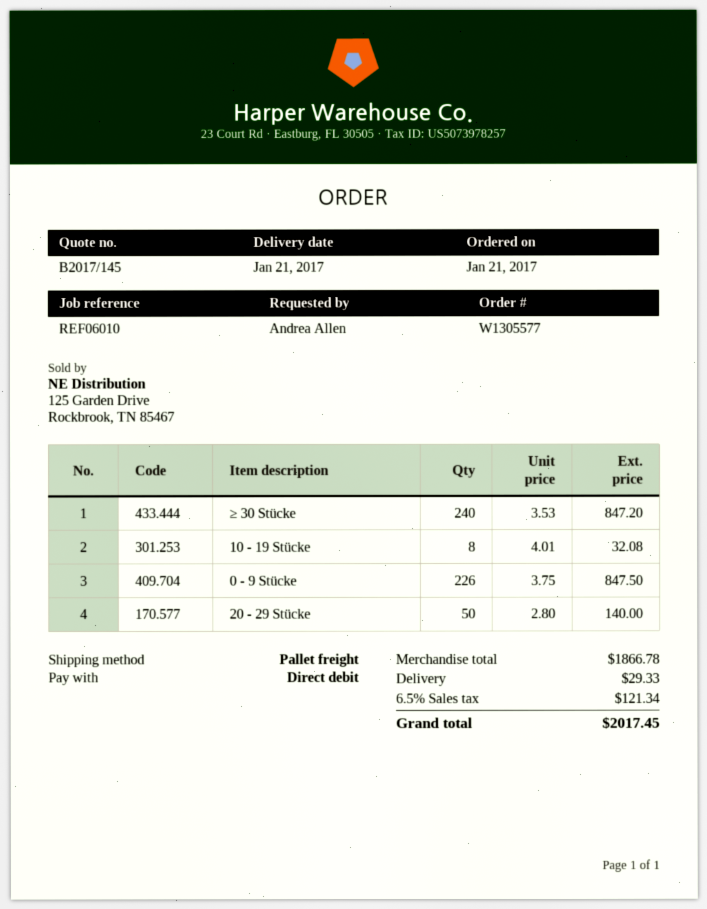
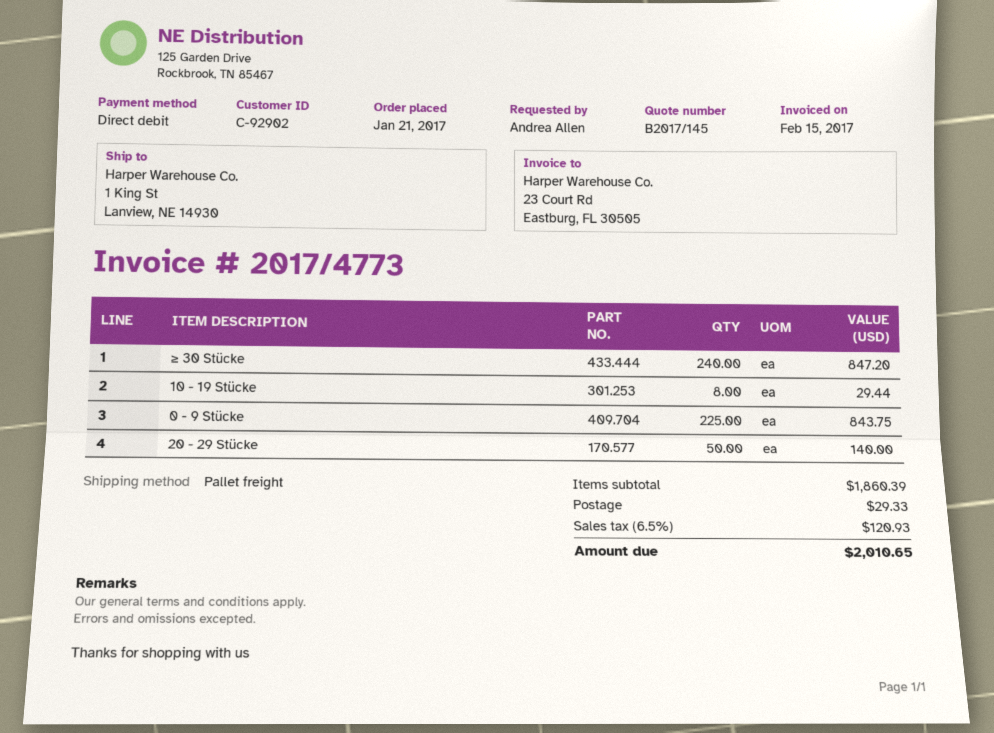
10 - 19 Stücke: 8 for 32.08 -> 8 for 29.44
0 - 9 Stücke: 226 for 847.50 -> 225 for 843.75
subtotal: 1866.78 -> 1860.39
tax: 6.5% = 121.34 -> 6.5% = 120.93
total: 2017.45 -> 2010.65

